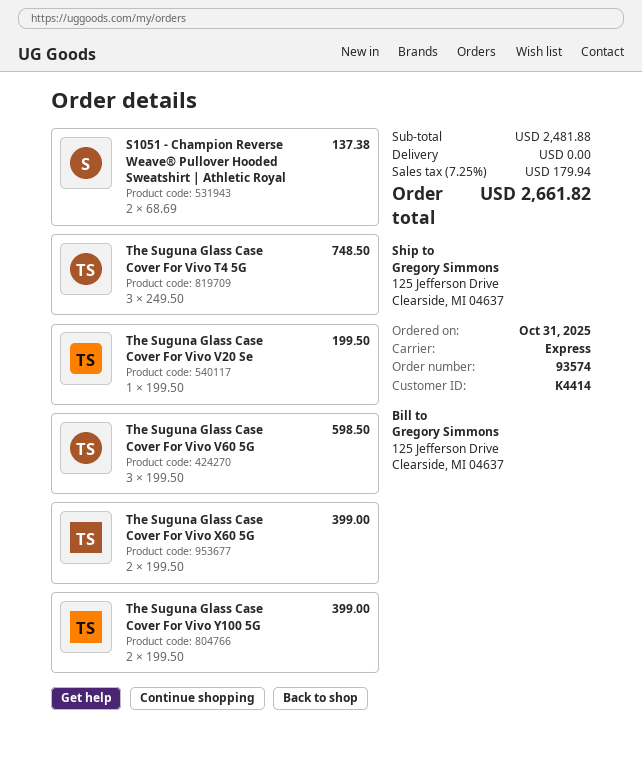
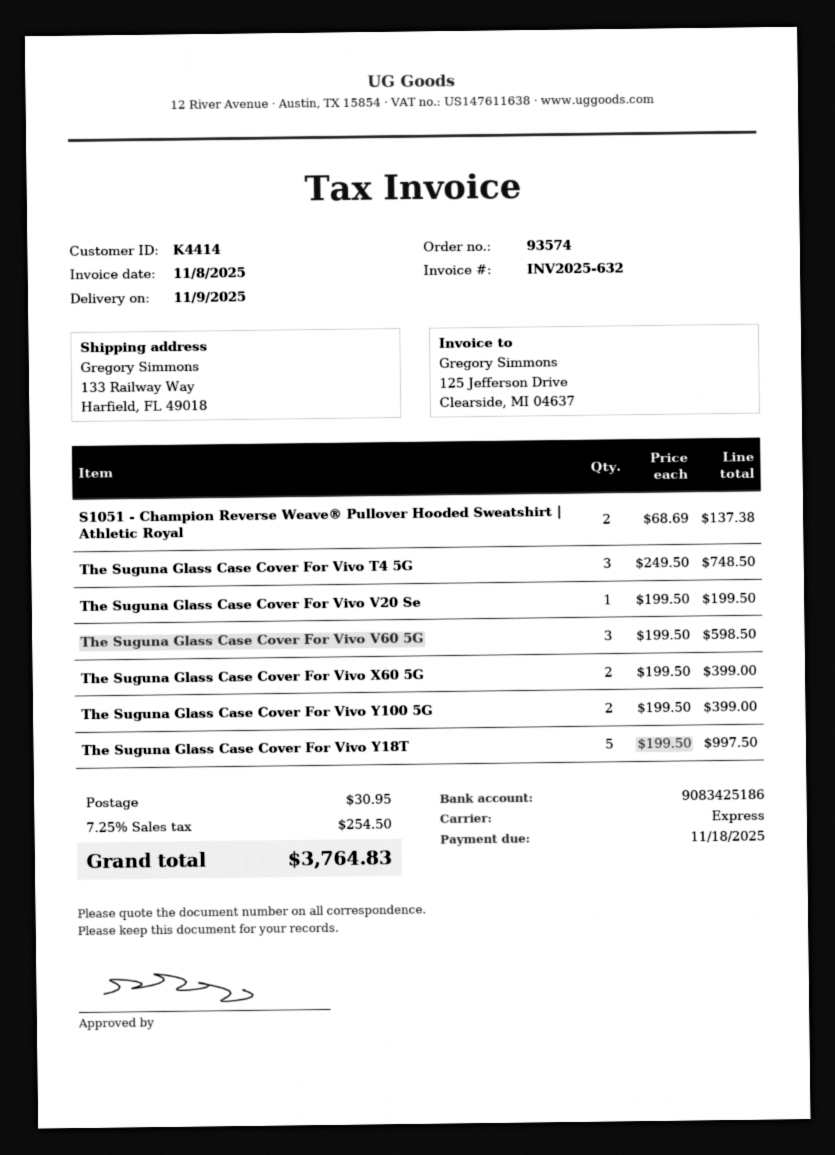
ship to: 125 Jefferson Drive, Clearside, MI 04637 -> 133 Railway Way, Harfield, FL 49018
The Suguna Glass Case Cover For Vivo Y18T: none -> 5 x 199.50 = 997.50
shipping: 0.00 -> 30.95
tax: 7.25% = 179.94 -> 7.25% = 254.50
total: 2661.82 -> 3764.83

